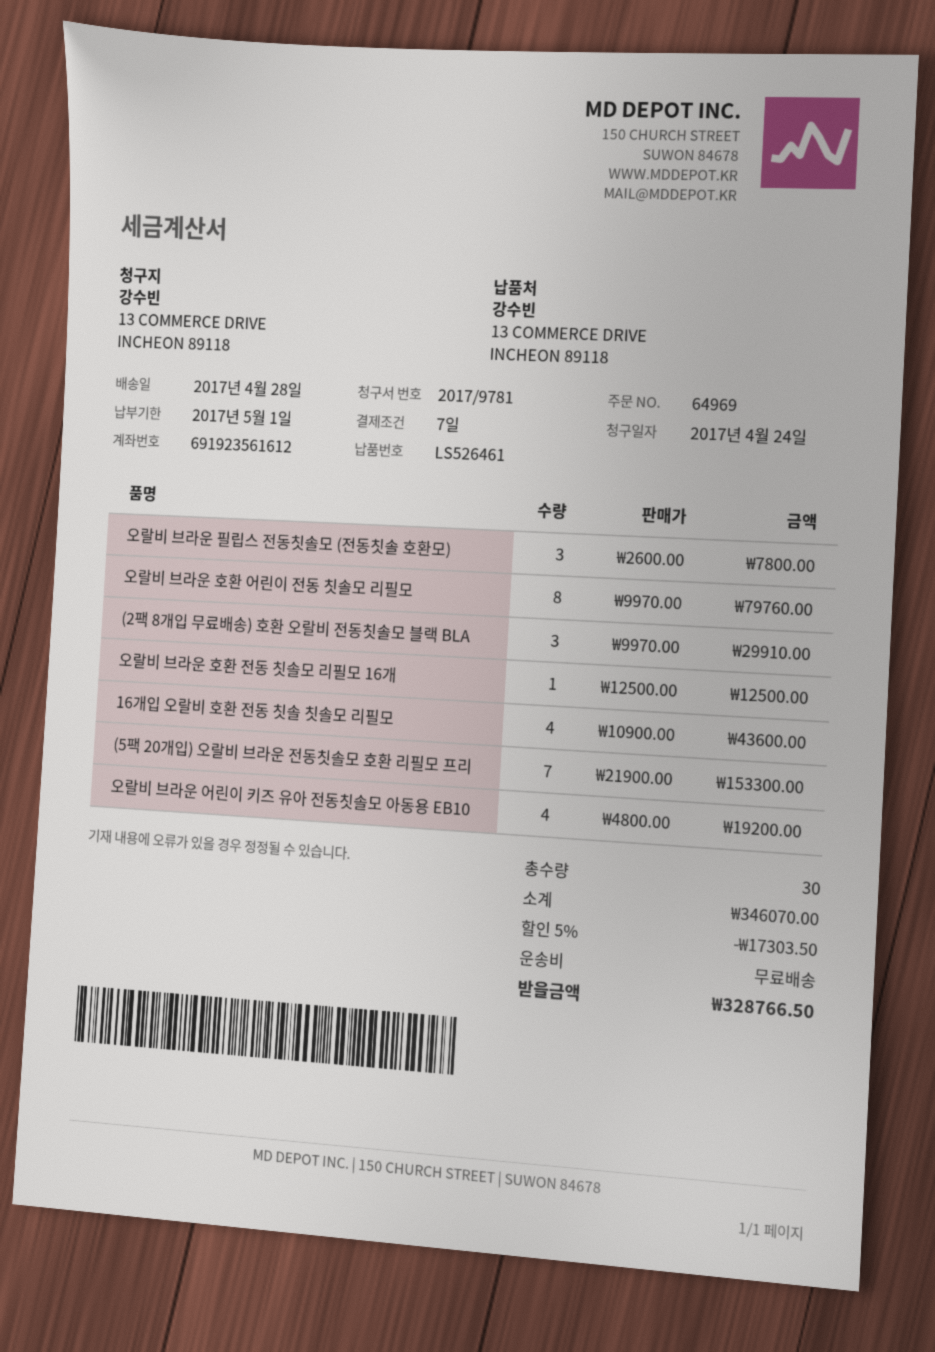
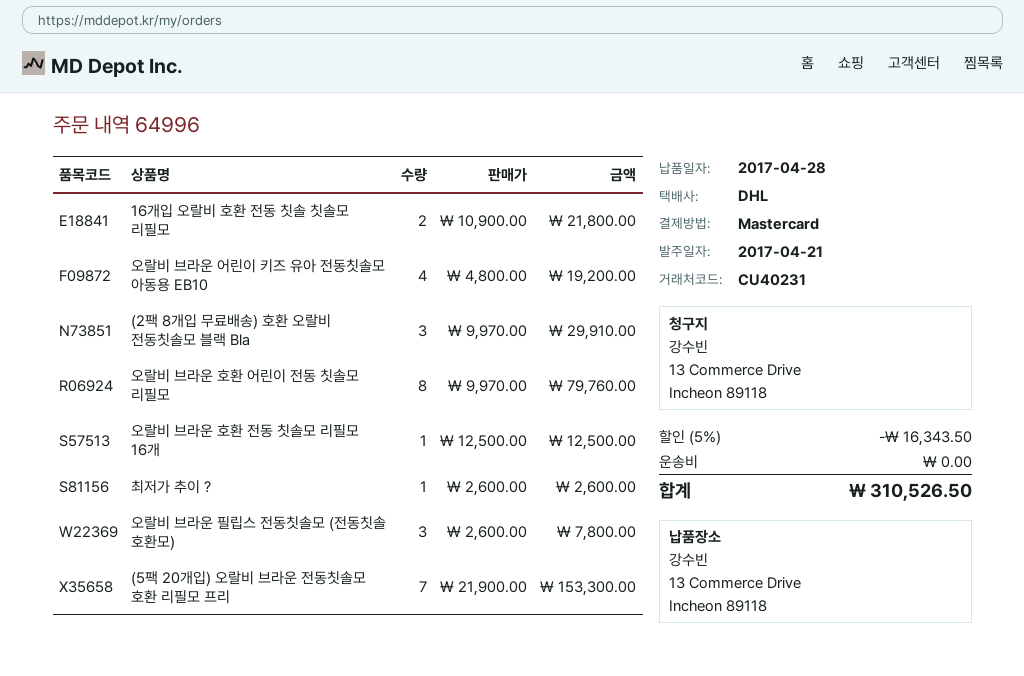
order number: 64969 -> 64996
16개입 오랄비 호환 전동 칫솔 칫솔모 리필모: 4 x 10900.00 = 43600.00 -> 2 x 10900.00 = 21800.00
최저가 추이 ?: none -> 1 x 2600.00 = 2600.00
discount: 5% = 17303.50 -> 5% = 16343.50
total: 328766.50 -> 310526.50

